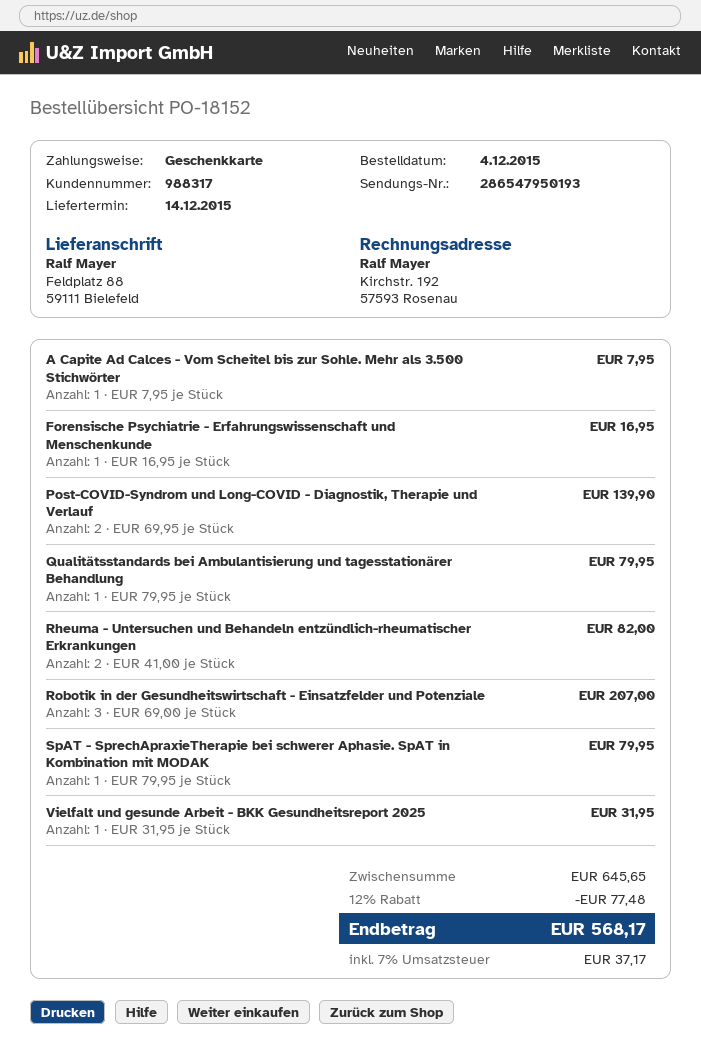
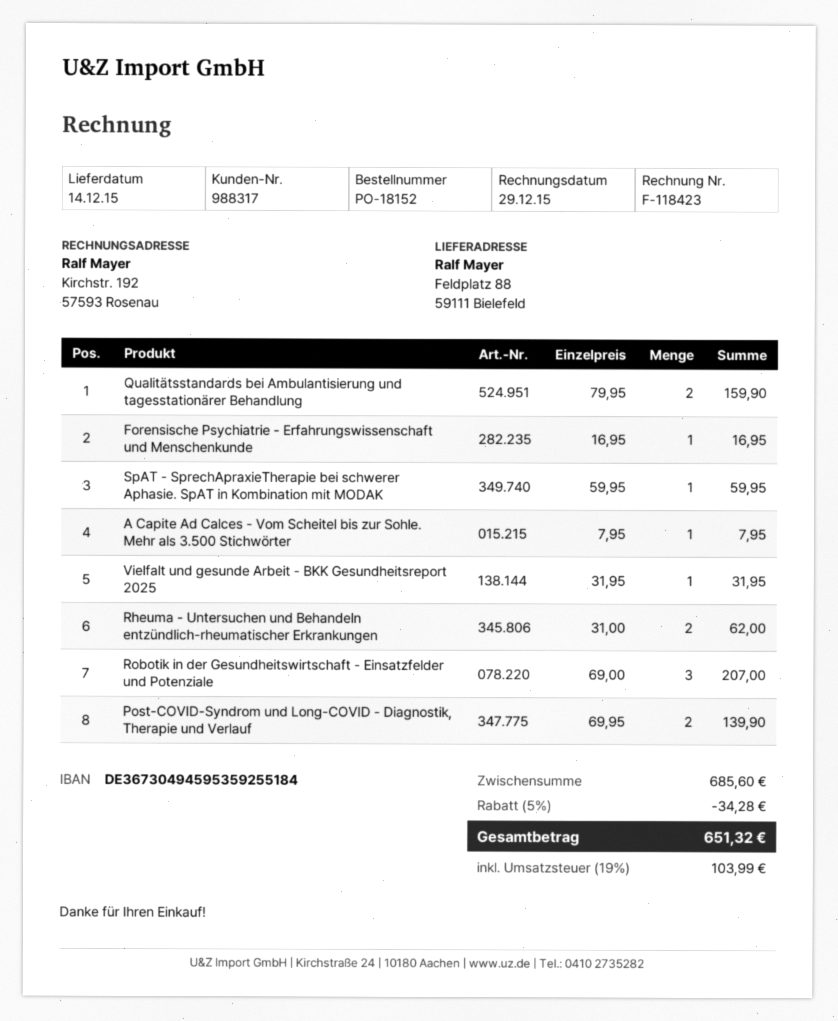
Qualitätsstandards bei Ambulantisierung und tagesstationärer Behandlung: 1 x 79.95 = 79.95 -> 2 x 79.95 = 159.90
Rheuma - Untersuchen und Behandeln entzündlich-rheumatischer Erkrankungen: 2 x 41.00 = 82.00 -> 2 x 31.00 = 62.00
SpAT - SprechApraxieTherapie bei schwerer Aphasie. SpAT in Kombination mit MODAK: 1 x 79.95 = 79.95 -> 1 x 59.95 = 59.95
subtotal: 645.65 -> 685.60
discount: 12% = 77.48 -> 5% = 34.28
tax: 7% = 37.17 -> 19% = 103.99
total: 568.17 -> 651.32

